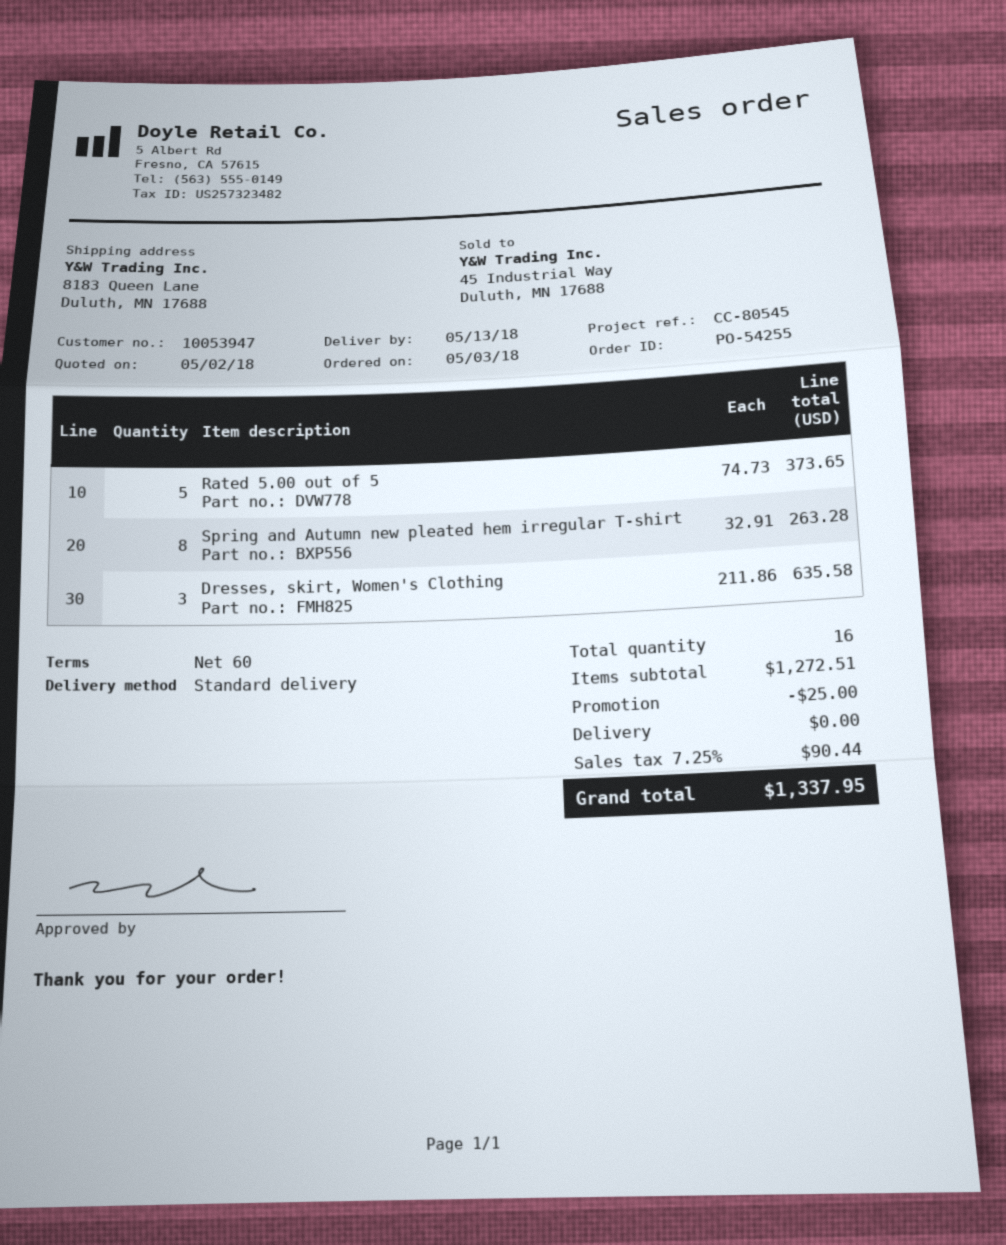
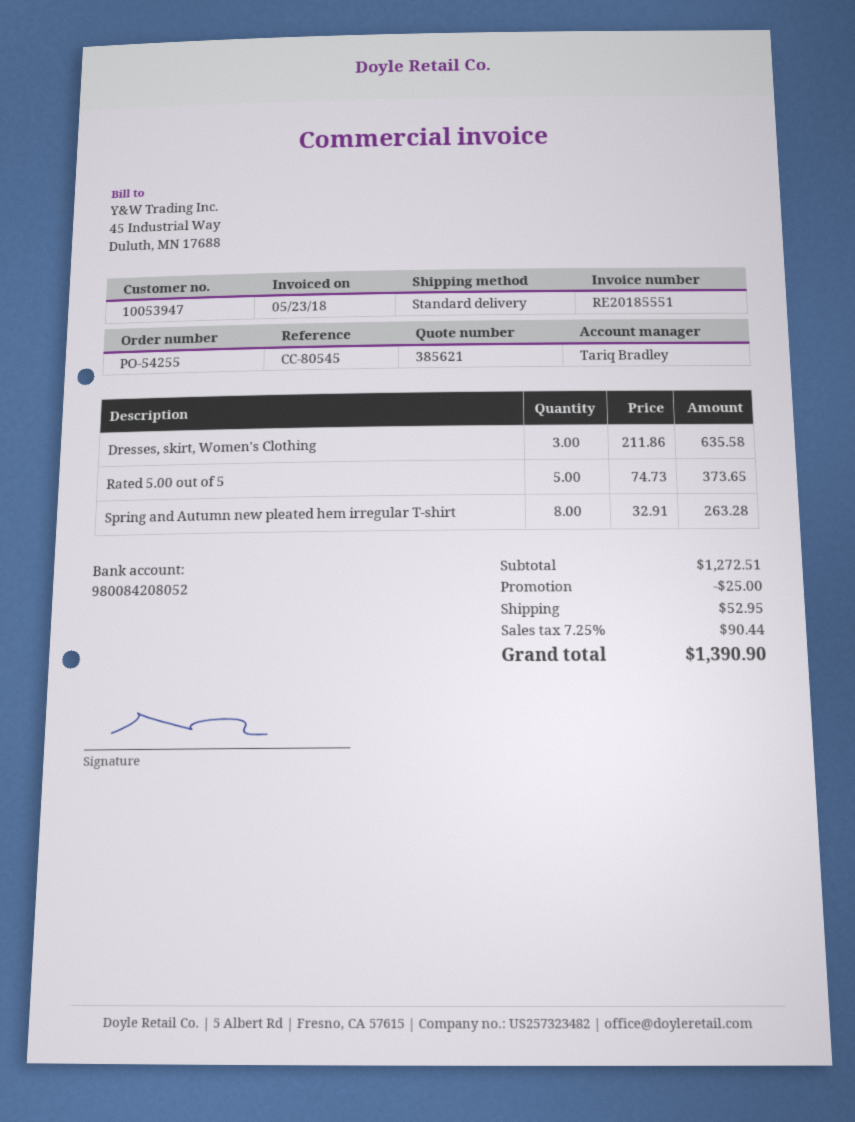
shipping: 0.00 -> 52.95
total: 1337.95 -> 1390.90

